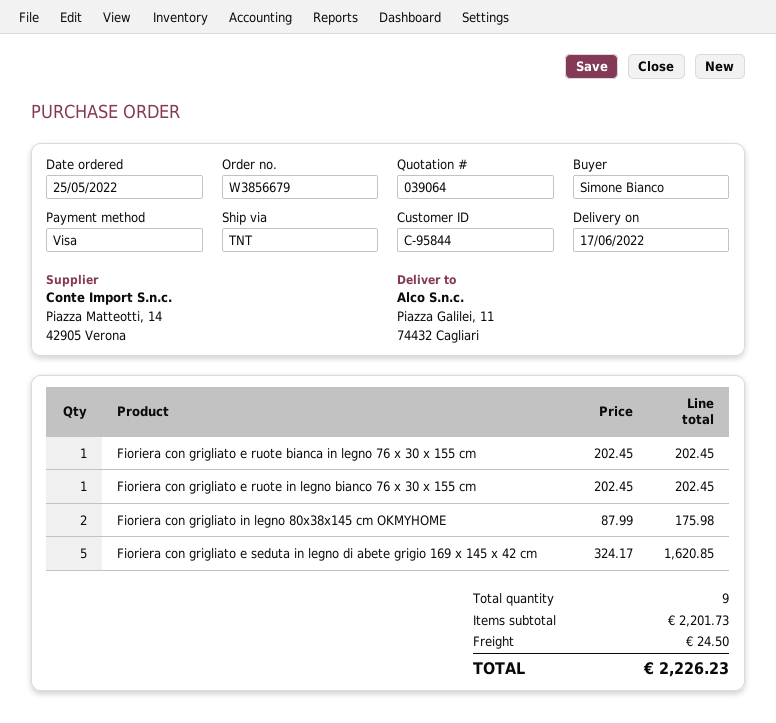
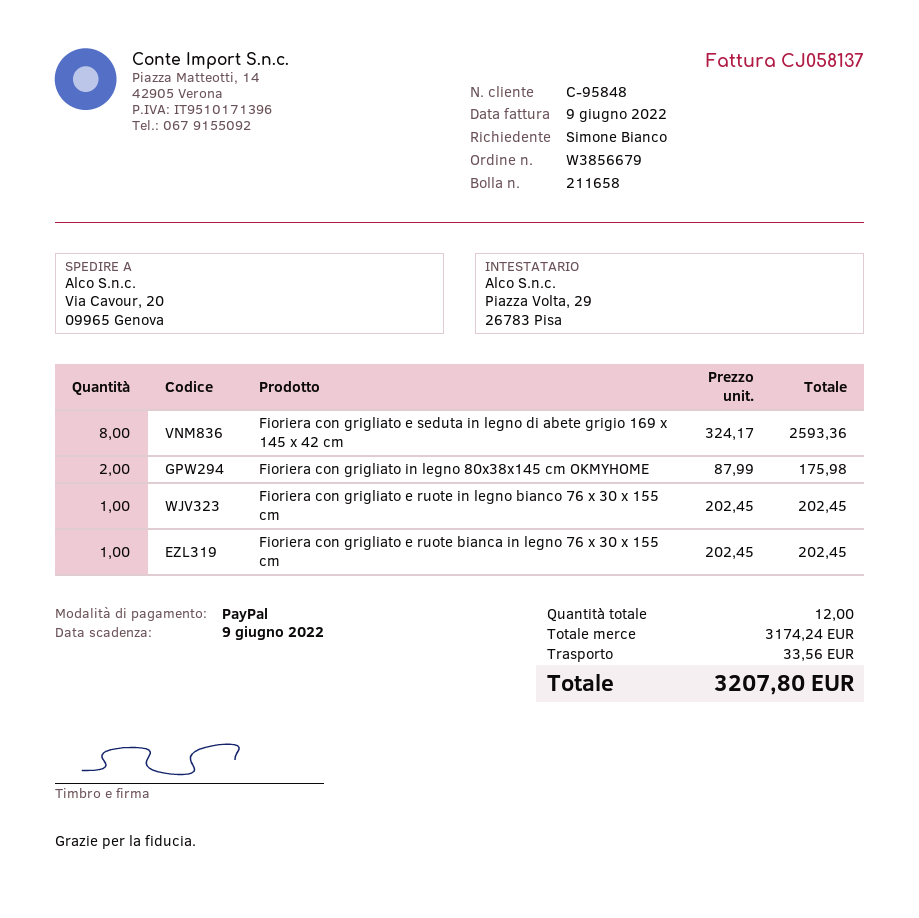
customer number: C-95844 -> C-95848
payment method: Visa -> PayPal
ship to: Piazza Galilei, 11, 74432 Cagliari -> Via Cavour, 20, 09965 Genova
Fioriera con grigliato e seduta in legno di abete grigio 169 x 145 x 42 cm: 5 x 324.17 = 1620.85 -> 8 x 324.17 = 2593.36
total quantity: 9 -> 12
subtotal: 2201.73 -> 3174.24
shipping: 24.50 -> 33.56
total: 2226.23 -> 3207.80

